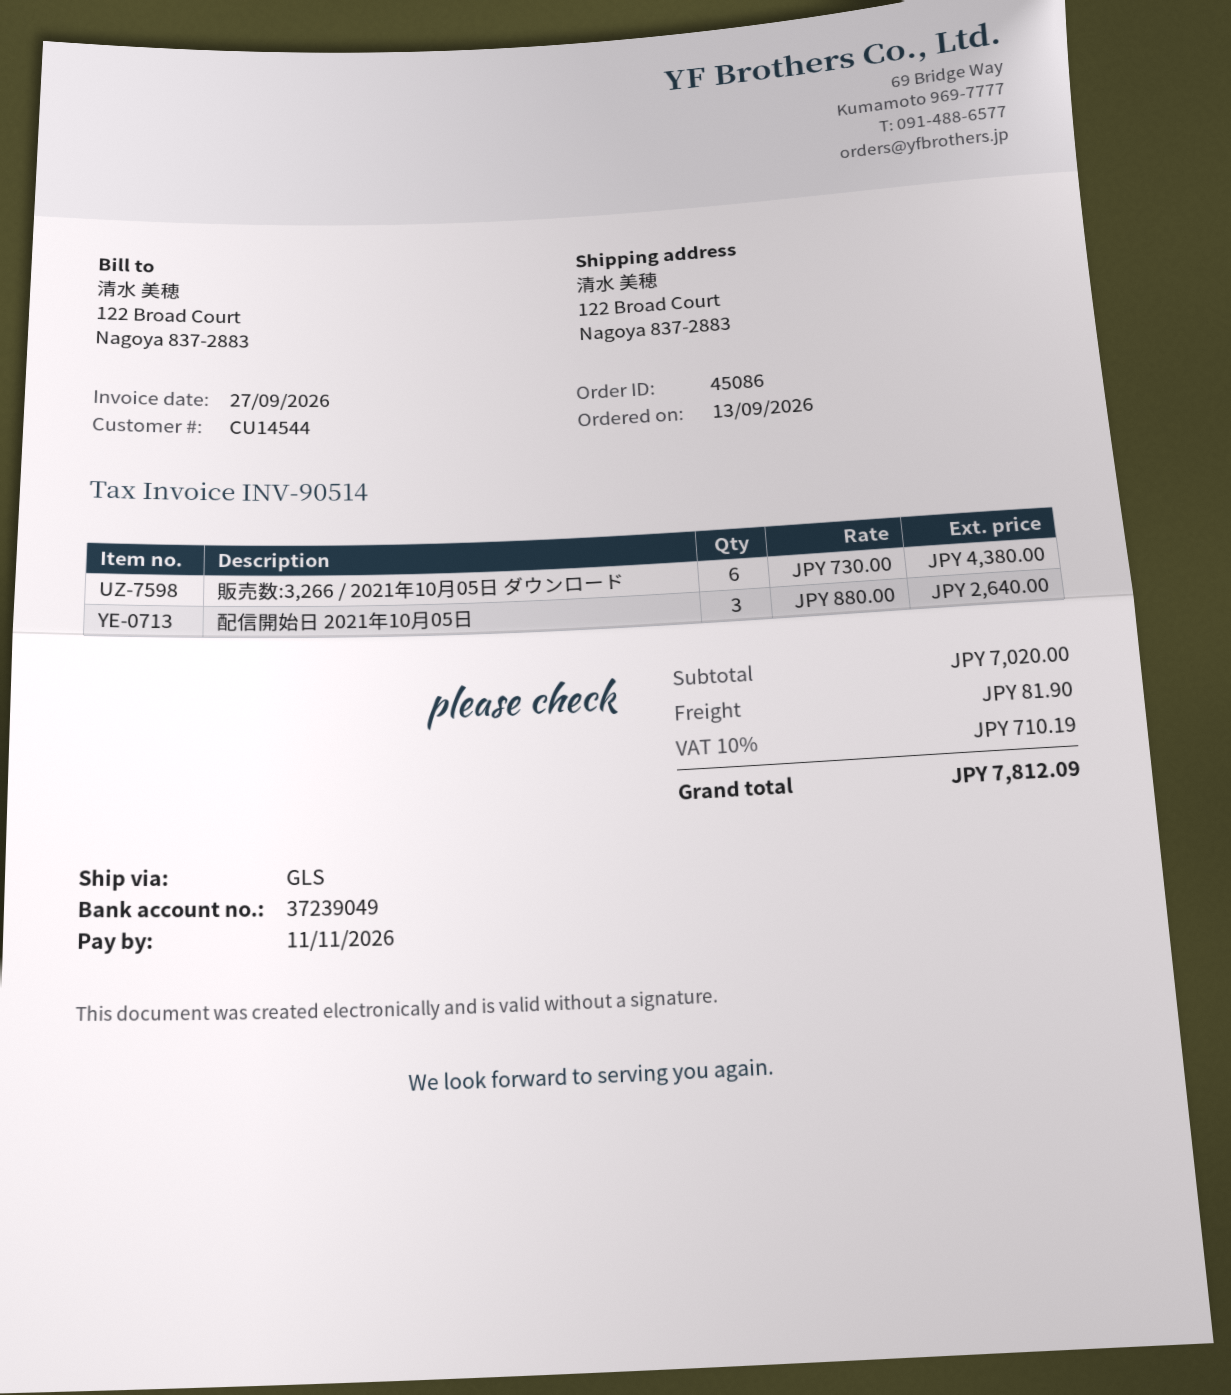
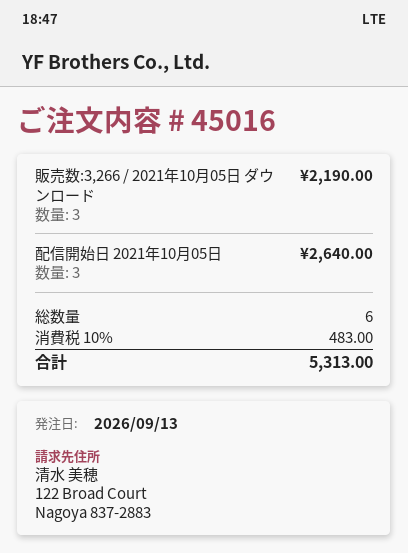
order number: 45086 -> 45016
販売数:3,266 / 2021年10月05日 ダウンロード: 6 for 4380.00 -> 3 for 2190.00
shipping: 81.90 -> none
tax: 10% = 710.19 -> 10% = 483.00
total: 7812.09 -> 5313.00

